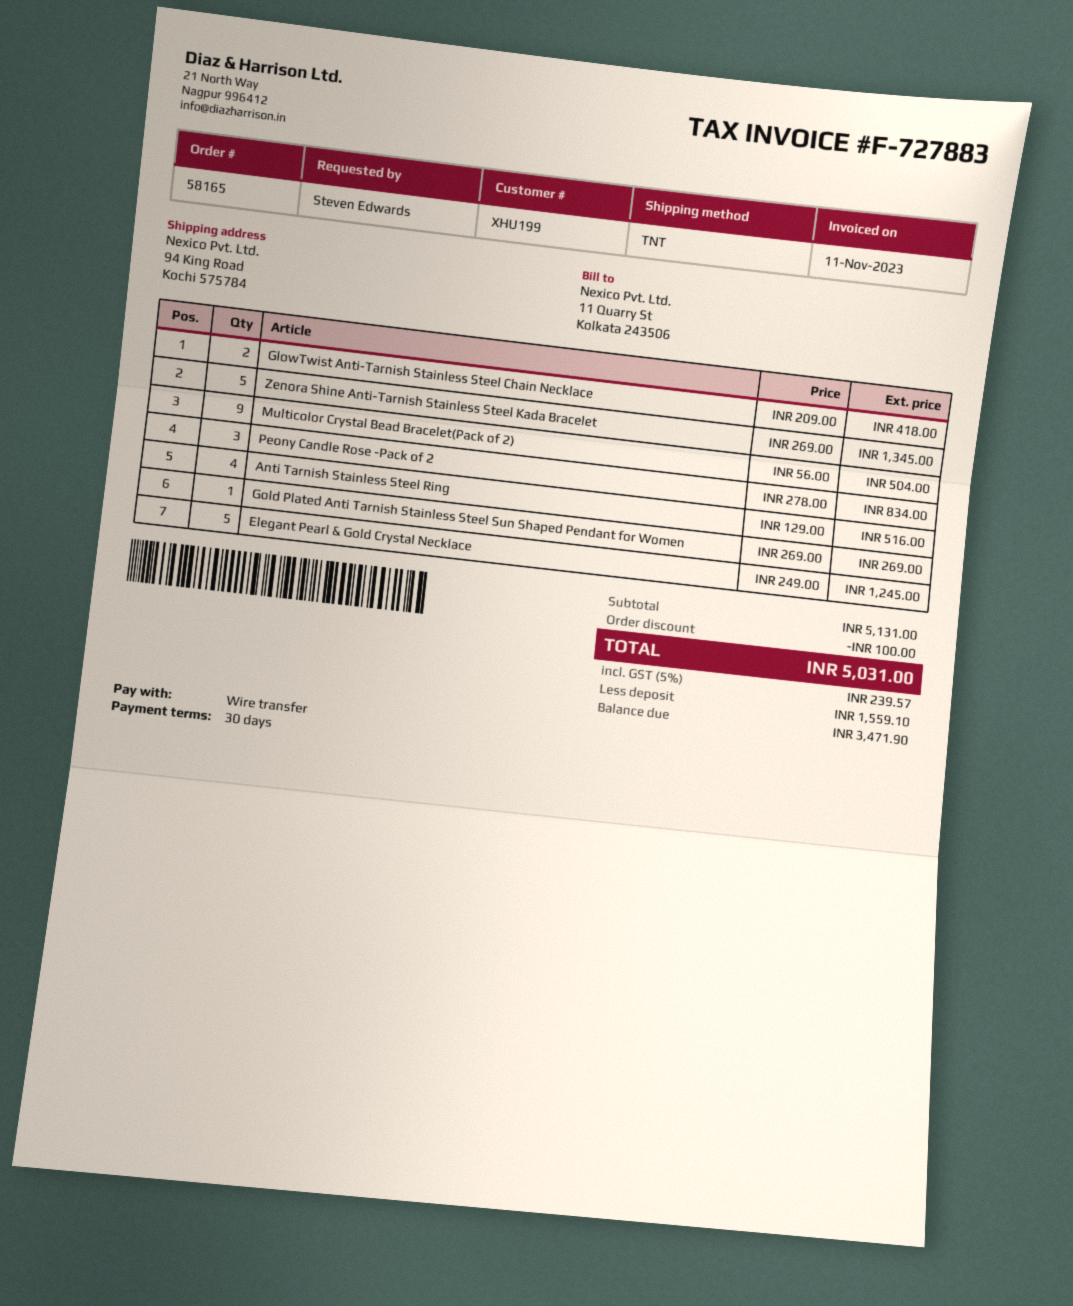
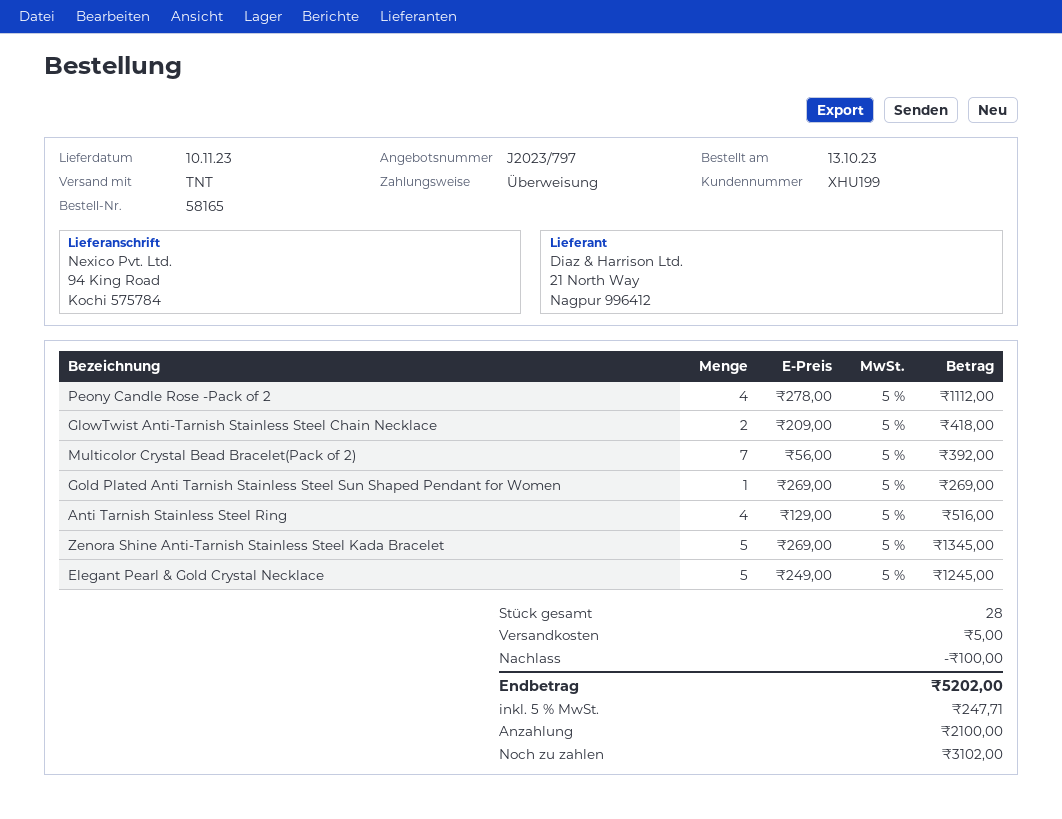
Multicolor Crystal Bead Bracelet(Pack of 2): 9 x 56.00 = 504.00 -> 7 x 56.00 = 392.00
Peony Candle Rose -Pack of 2: 3 x 278.00 = 834.00 -> 4 x 278.00 = 1112.00
shipping: none -> 5.00
tax: 5% = 239.57 -> 5% = 247.71
total: 5031.00 -> 5202.00
deposit: 1559.10 -> 2100.00
balance: 3471.90 -> 3102.00

